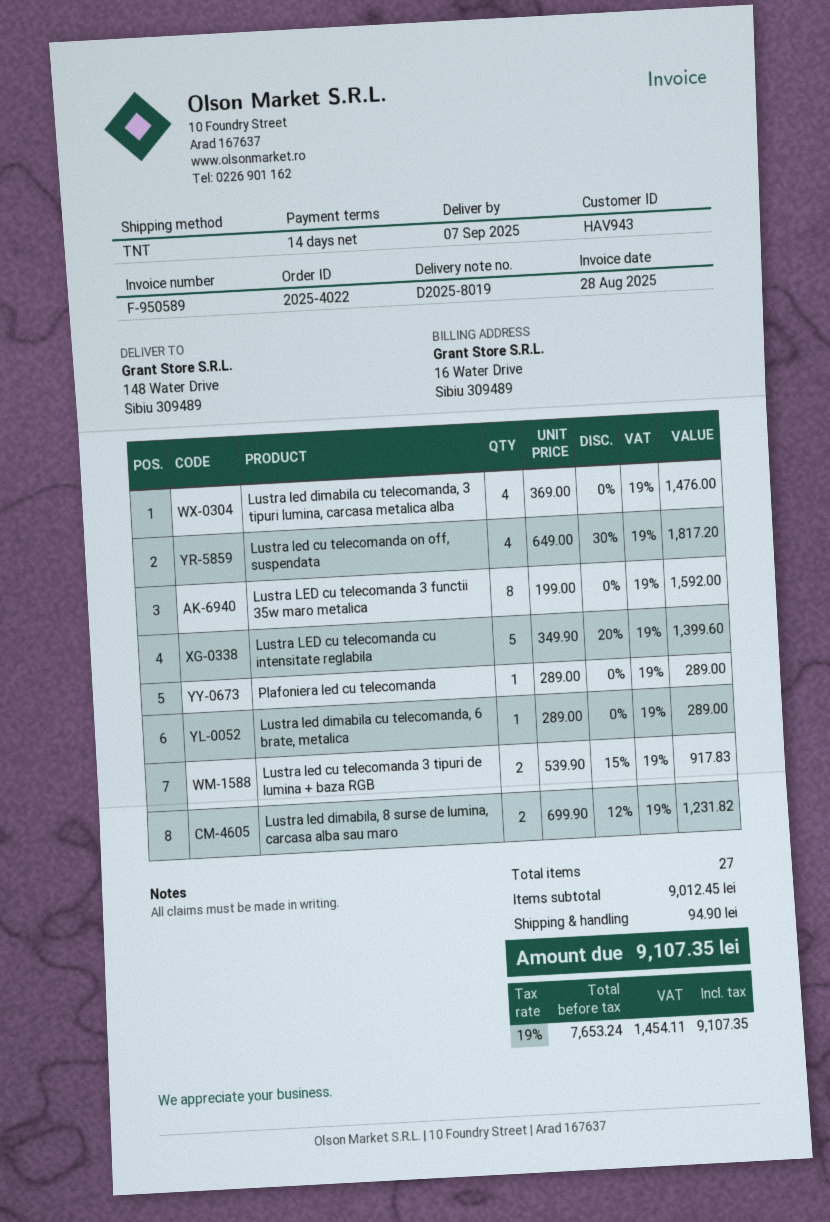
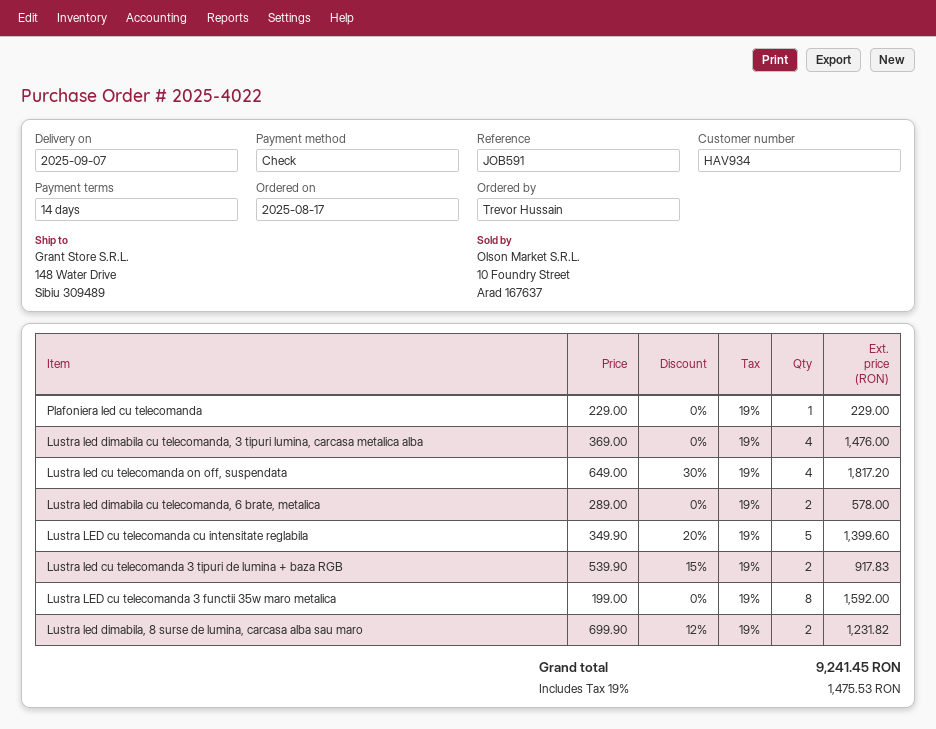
customer number: HAV943 -> HAV934
Plafoniera led cu telecomanda: 1 x 289.00 = 289.00 -> 1 x 229.00 = 229.00
Lustra led dimabila cu telecomanda, 6 brate, metalica: 1 x 289.00 = 289.00 -> 2 x 289.00 = 578.00
shipping: 94.90 -> none
tax: 19% = 1454.11 -> 19% = 1475.53
total: 9107.35 -> 9241.45

